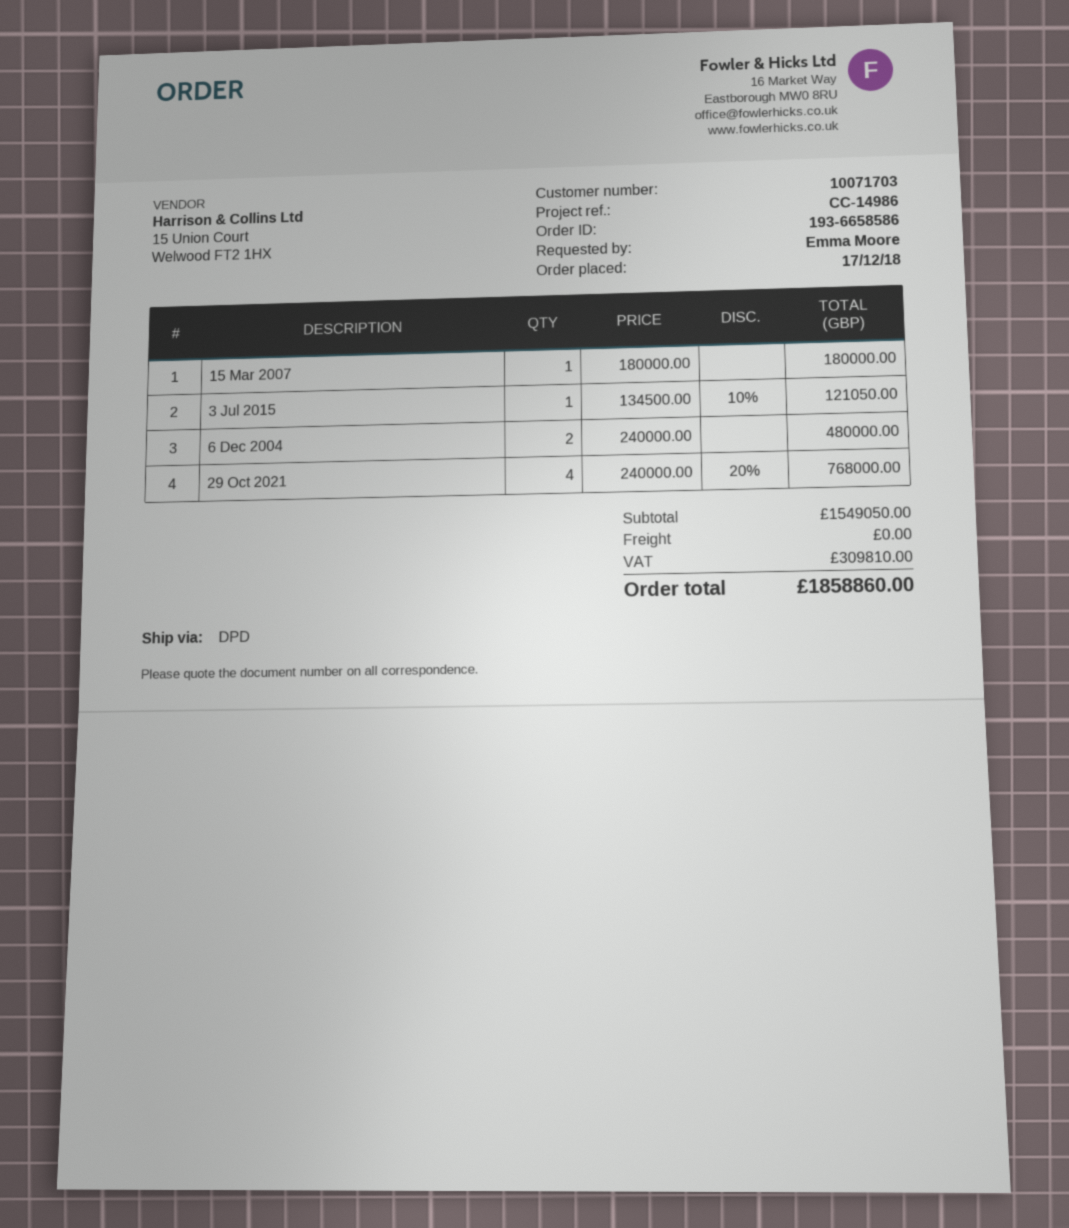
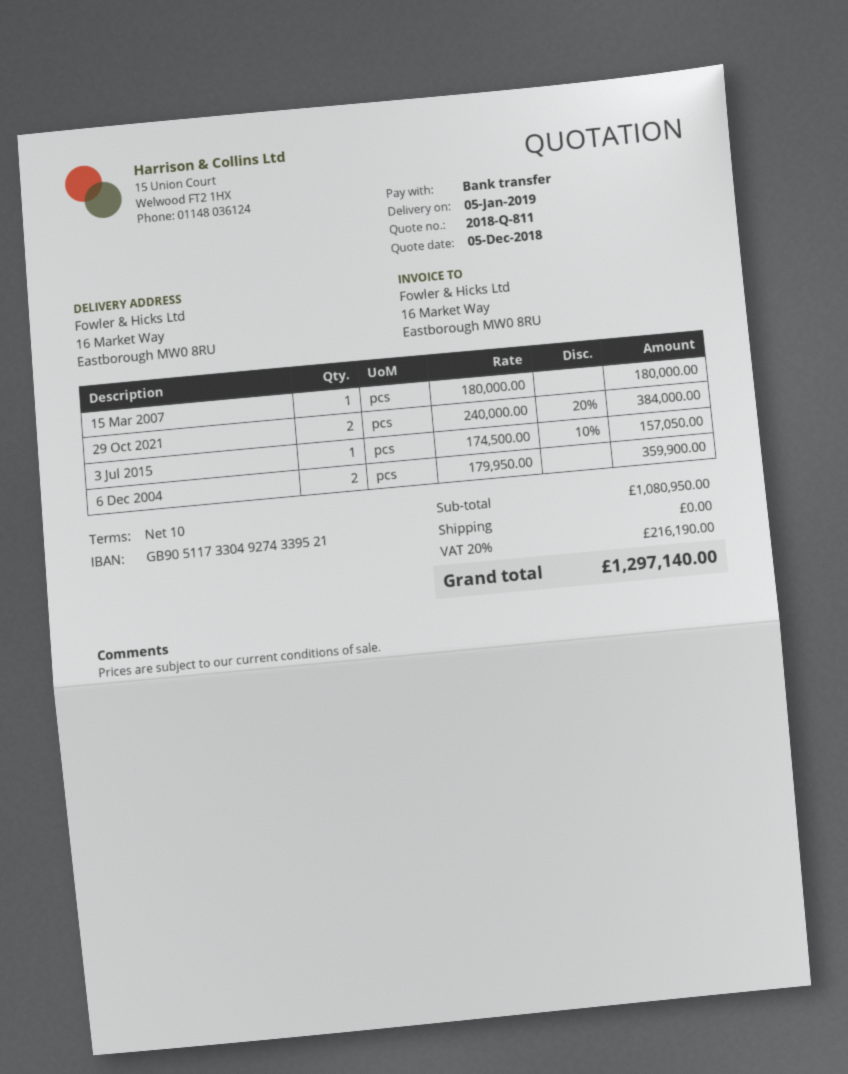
3 Jul 2015: 1 x 134500.00 - 10% = 121050.00 -> 1 x 174500.00 - 10% = 157050.00
6 Dec 2004: 2 x 240000.00 = 480000.00 -> 2 x 179950.00 = 359900.00
29 Oct 2021: 4 x 240000.00 - 20% = 768000.00 -> 2 x 240000.00 - 20% = 384000.00
subtotal: 1549050.00 -> 1080950.00
tax: 309810.00 -> 216190.00
total: 1858860.00 -> 1297140.00

